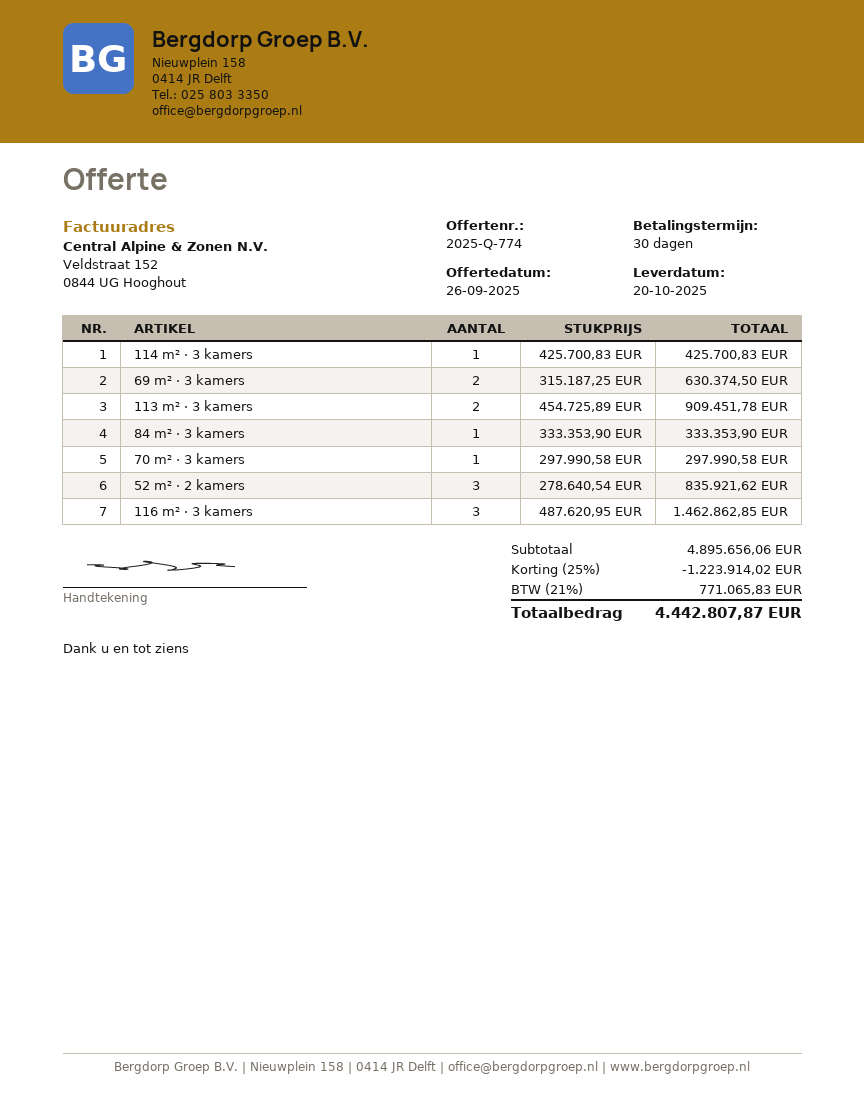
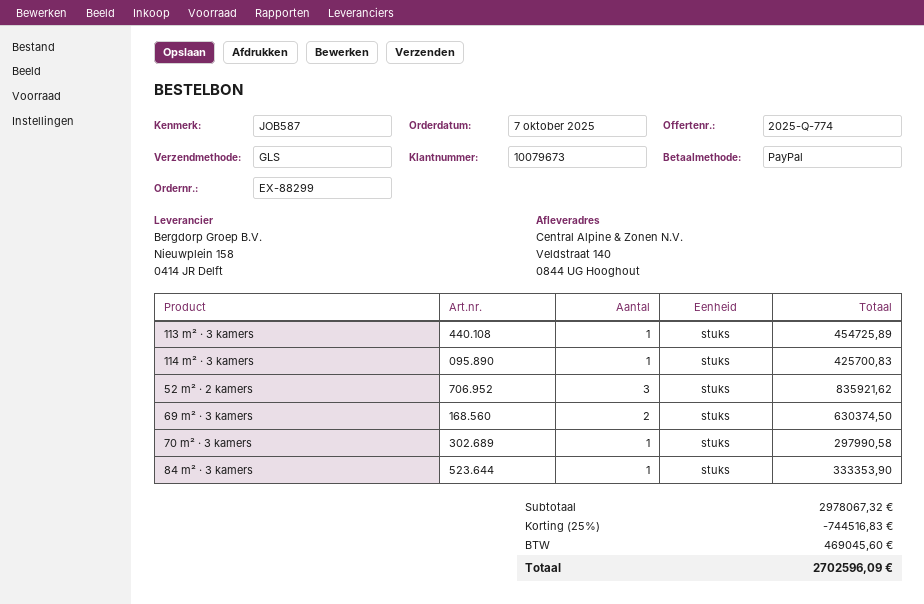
113 m² · 3 kamers: 2 for 909451.78 -> 1 for 454725.89
116 m² · 3 kamers: 3 for 1462862.85 -> none
subtotal: 4895656.06 -> 2978067.32
discount: 25% = 1223914.02 -> 25% = 744516.83
tax: 771065.83 -> 469045.60
total: 4442807.87 -> 2702596.09

